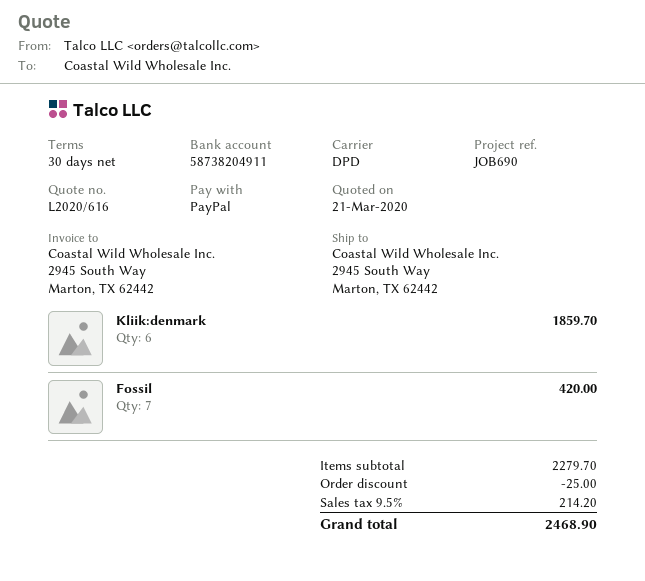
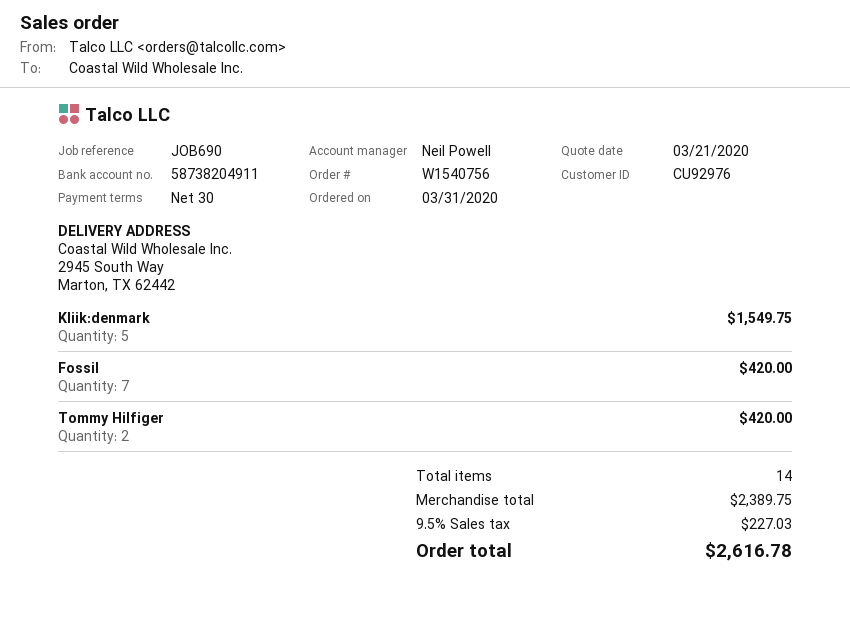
Kliik:denmark: 6 for 1859.70 -> 5 for 1549.75
Tommy Hilfiger: none -> 2 for 420.00
subtotal: 2279.70 -> 2389.75
discount: 25.00 -> none
tax: 9.5% = 214.20 -> 9.5% = 227.03
total: 2468.90 -> 2616.78

